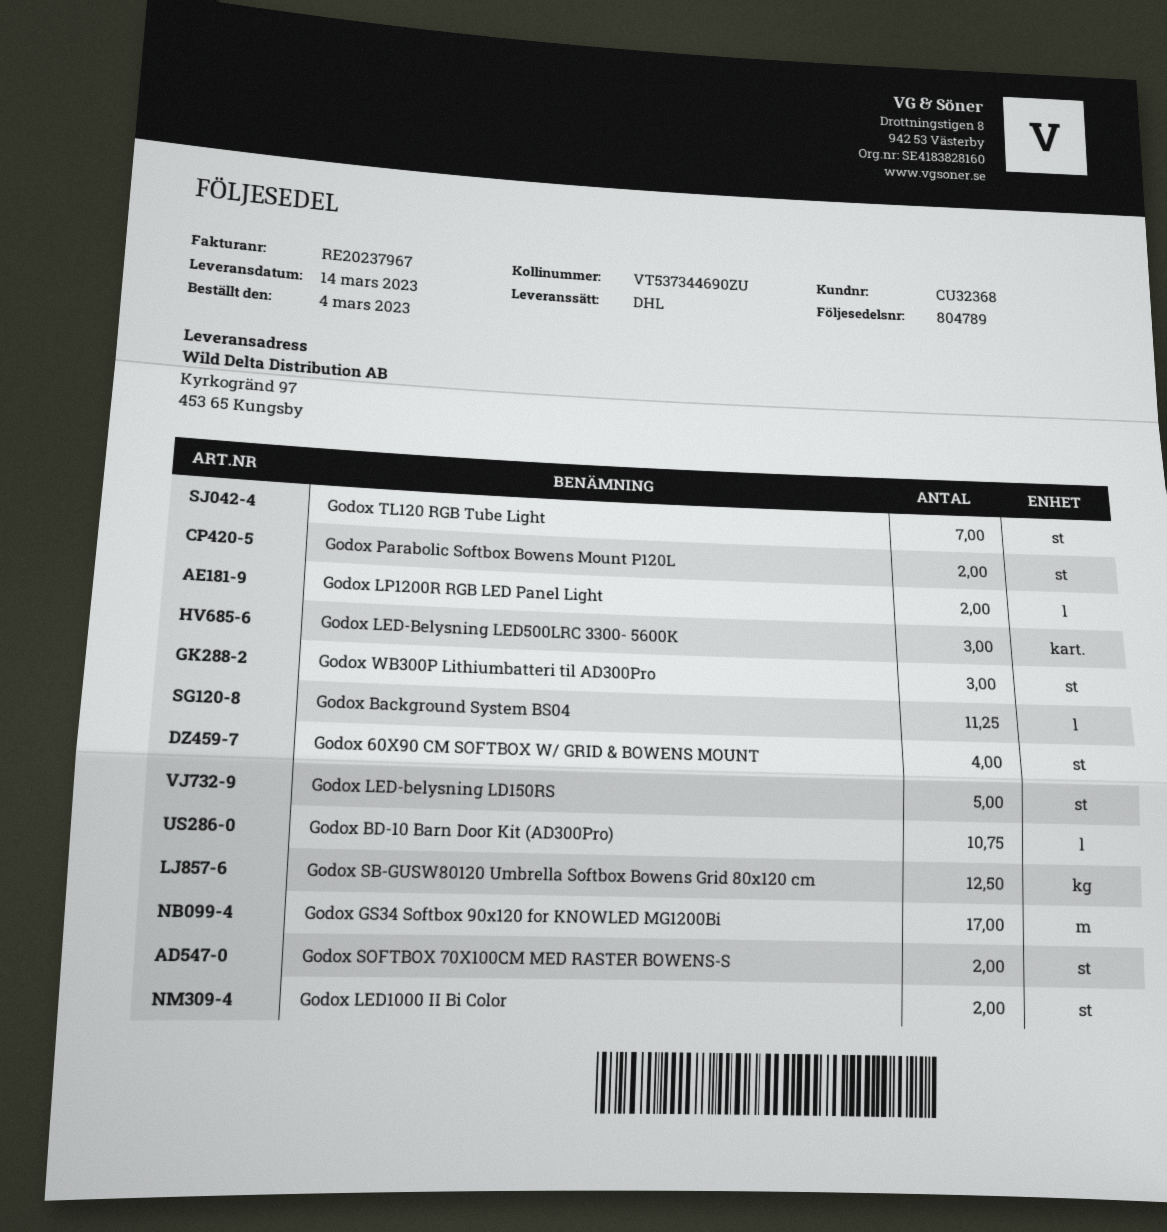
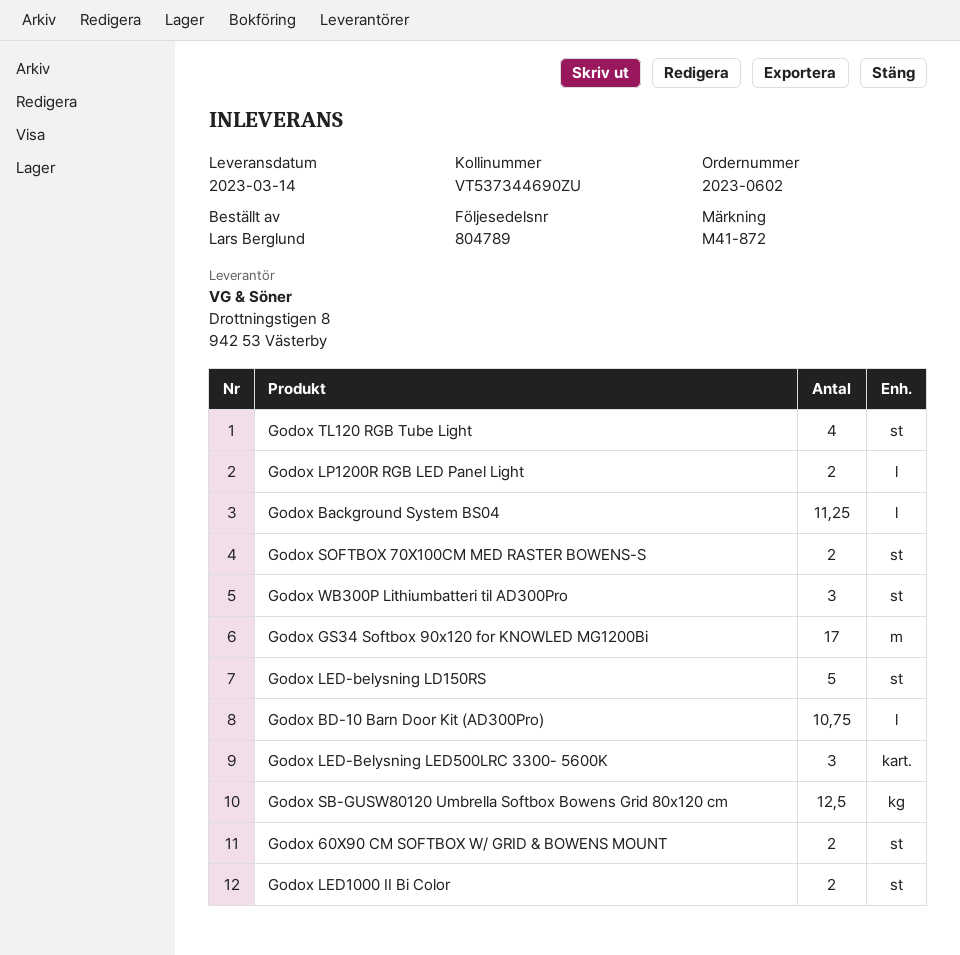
Godox TL120 RGB Tube Light: 7 -> 4
Godox Parabolic Softbox Bowens Mount P120L: 2 -> none
Godox 60X90 CM SOFTBOX W/ GRID & BOWENS MOUNT: 4 -> 2

